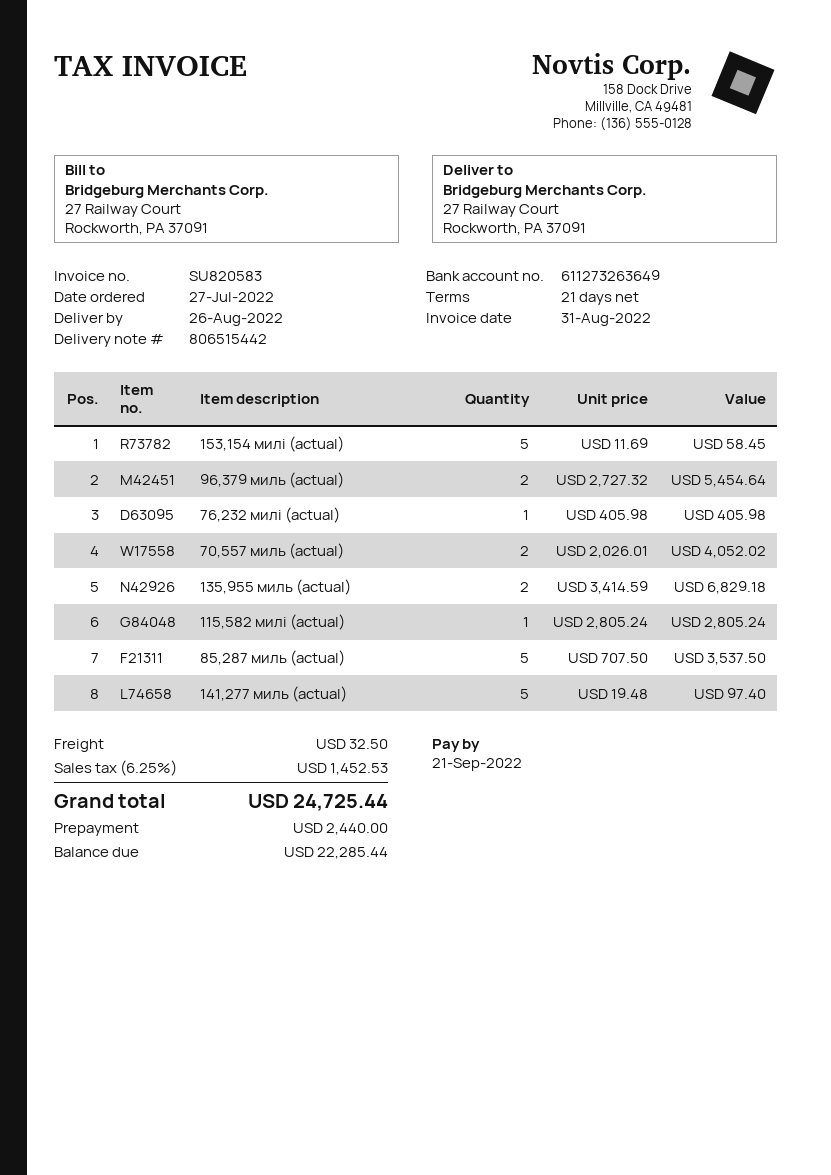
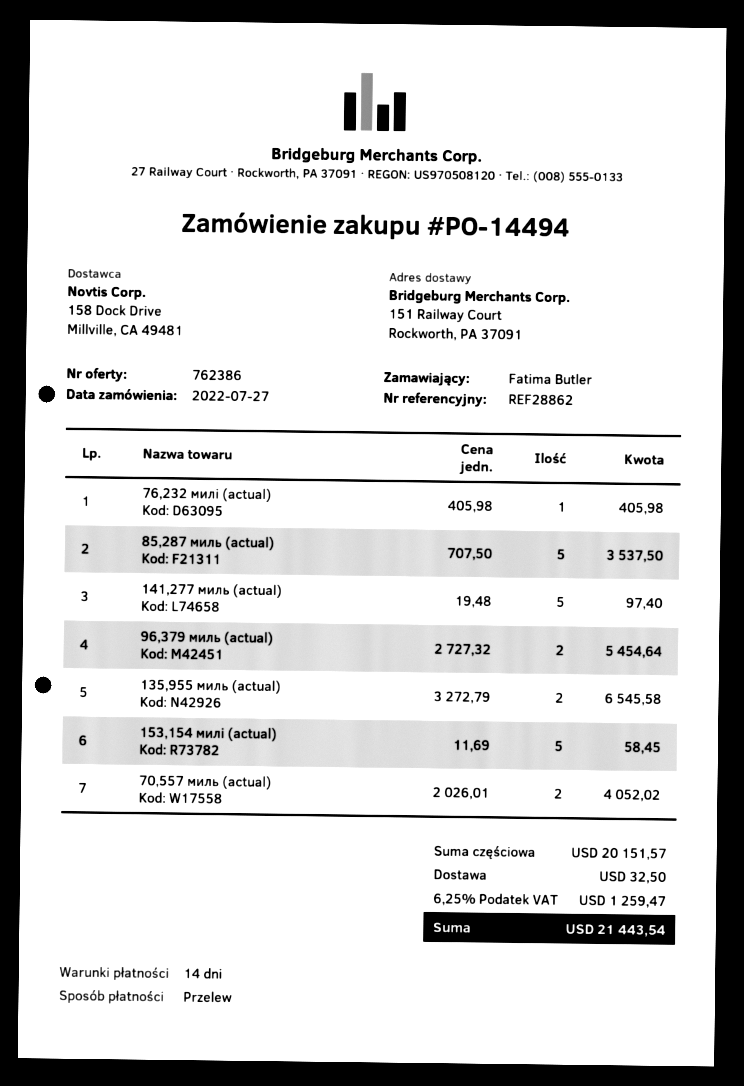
payment terms: 21 days -> 14 days
ship to: 27 Railway Court, Rockworth, PA 37091 -> 151 Railway Court, Rockworth, PA 37091
135,955 миль (actual): 2 x 3414.59 = 6829.18 -> 2 x 3272.79 = 6545.58
115,582 милі (actual): 1 x 2805.24 = 2805.24 -> none
tax: 6.25% = 1452.53 -> 6.25% = 1259.47
total: 24725.44 -> 21443.54

